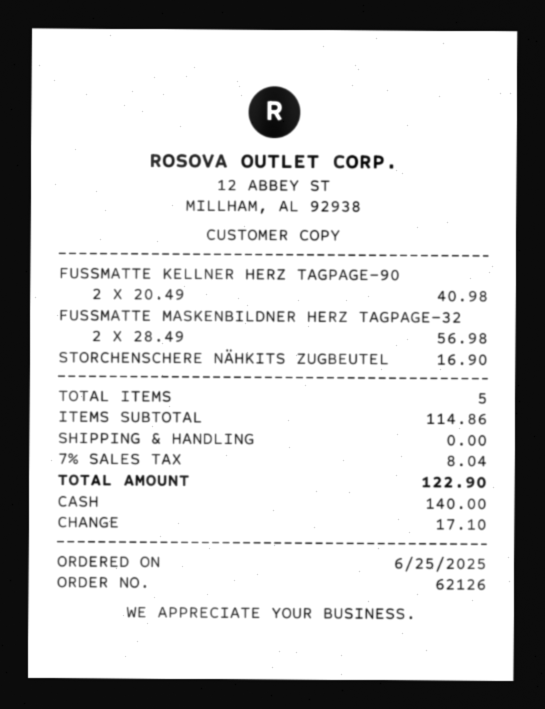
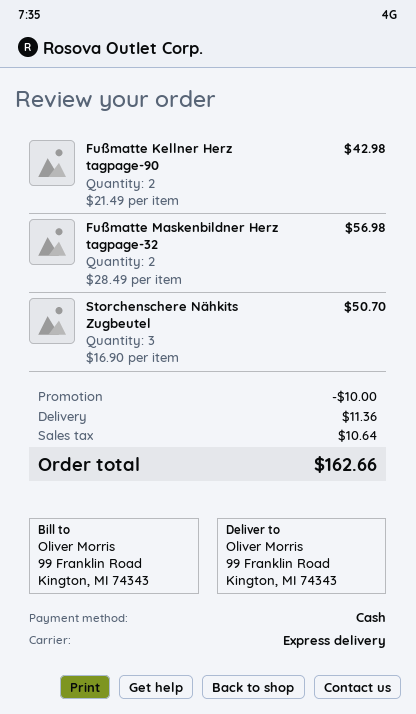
FUSSMATTE KELLNER HERZ TAGPAGE-90: 2 x 20.49 = 40.98 -> 2 x 21.49 = 42.98
STORCHENSCHERE NÄHKITS ZUGBEUTEL: 1 x 16.90 = 16.90 -> 3 x 16.90 = 50.70
discount: none -> 10.00
shipping: 0.00 -> 11.36
tax: 8.04 -> 10.64
total: 122.90 -> 162.66

